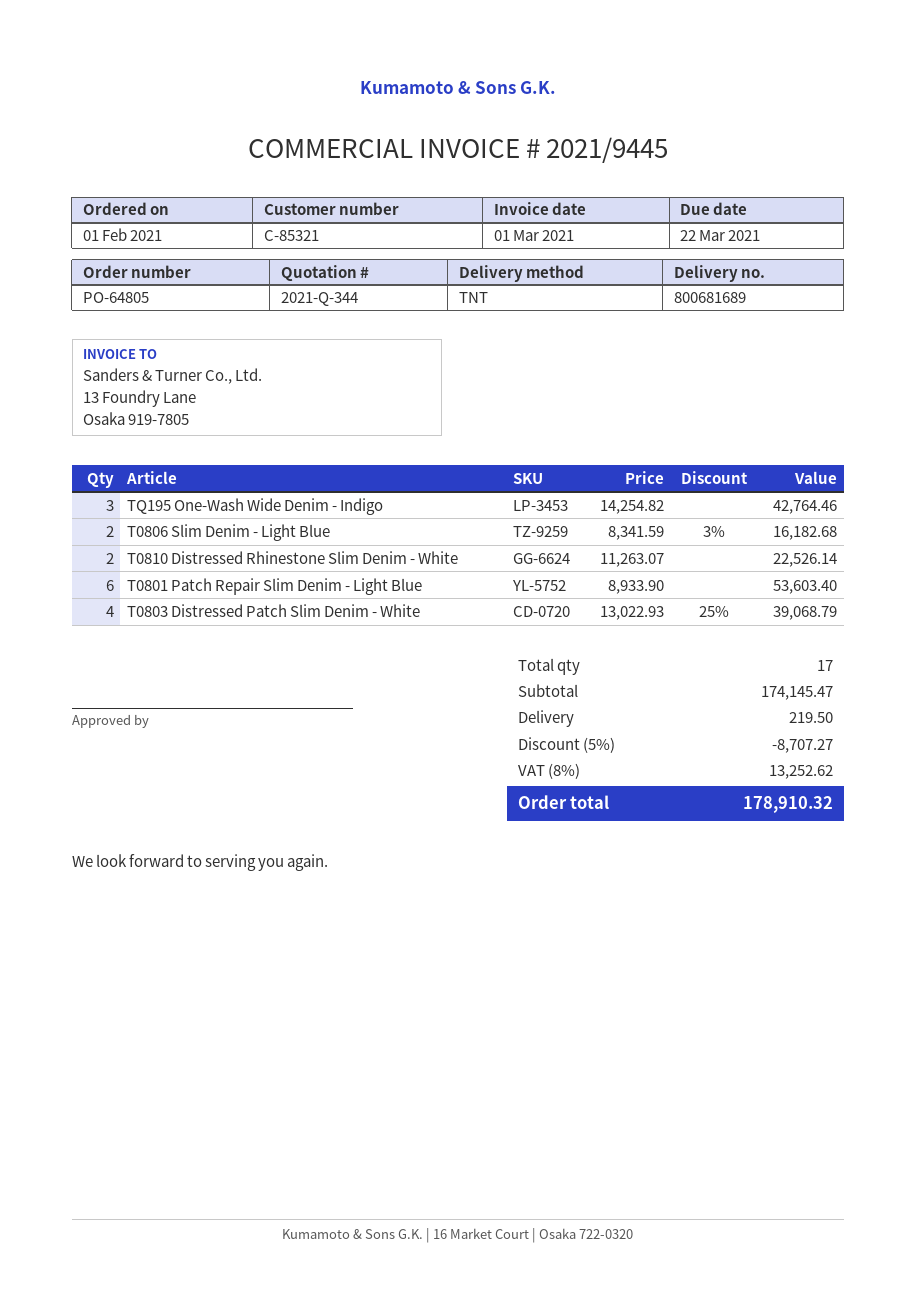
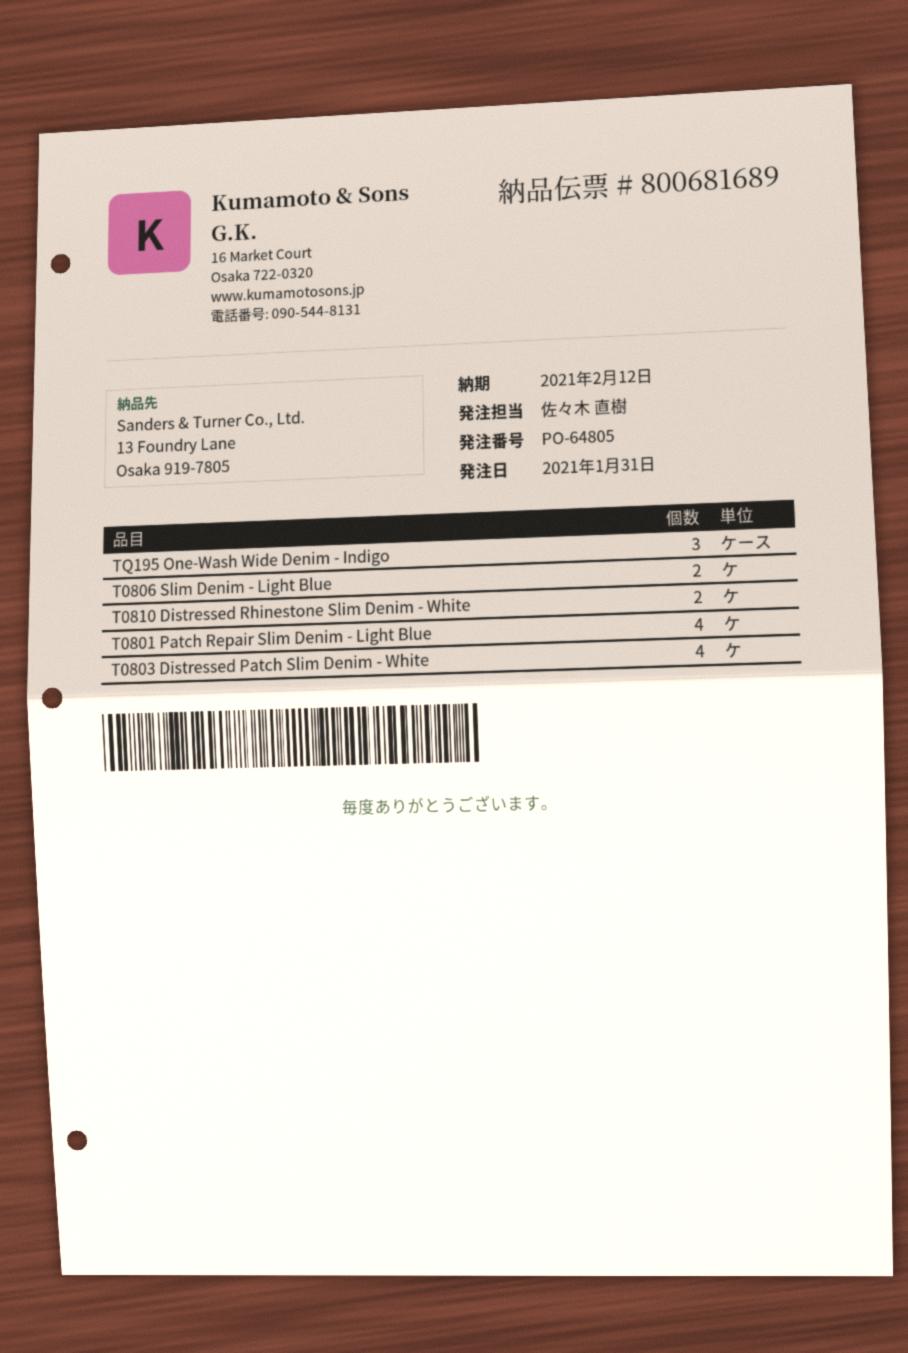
order date: 2021-02-01 -> 2021-01-31
T0801 Patch Repair Slim Denim - Light Blue: 6 -> 4

